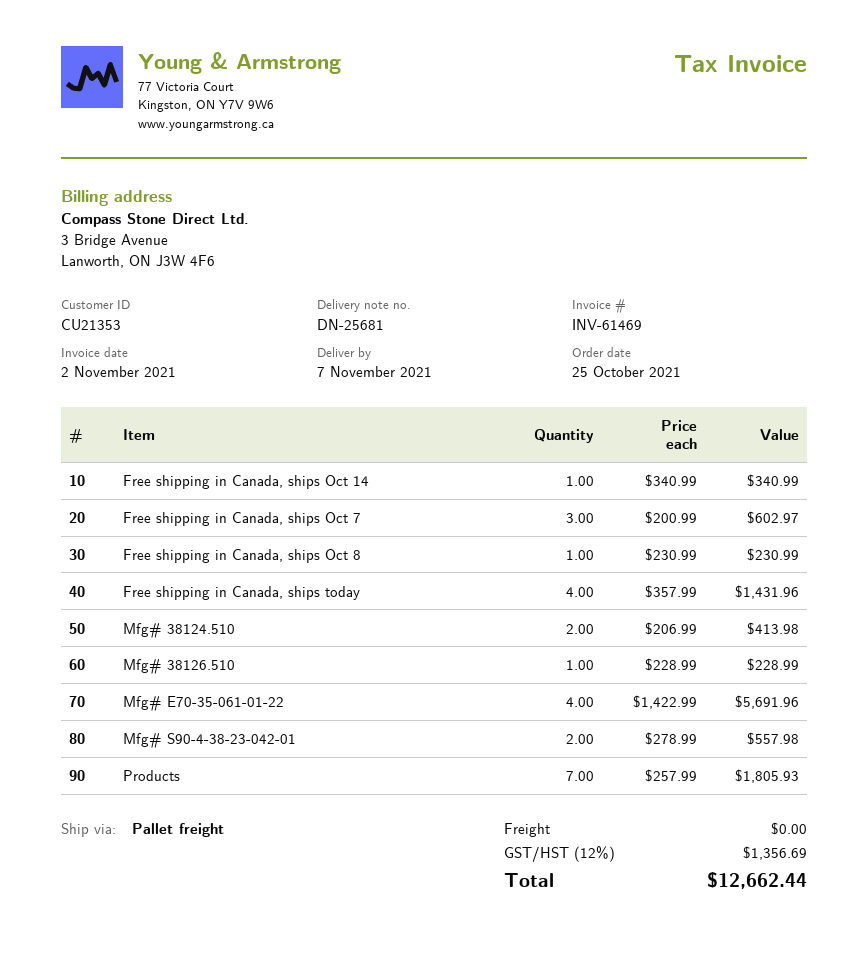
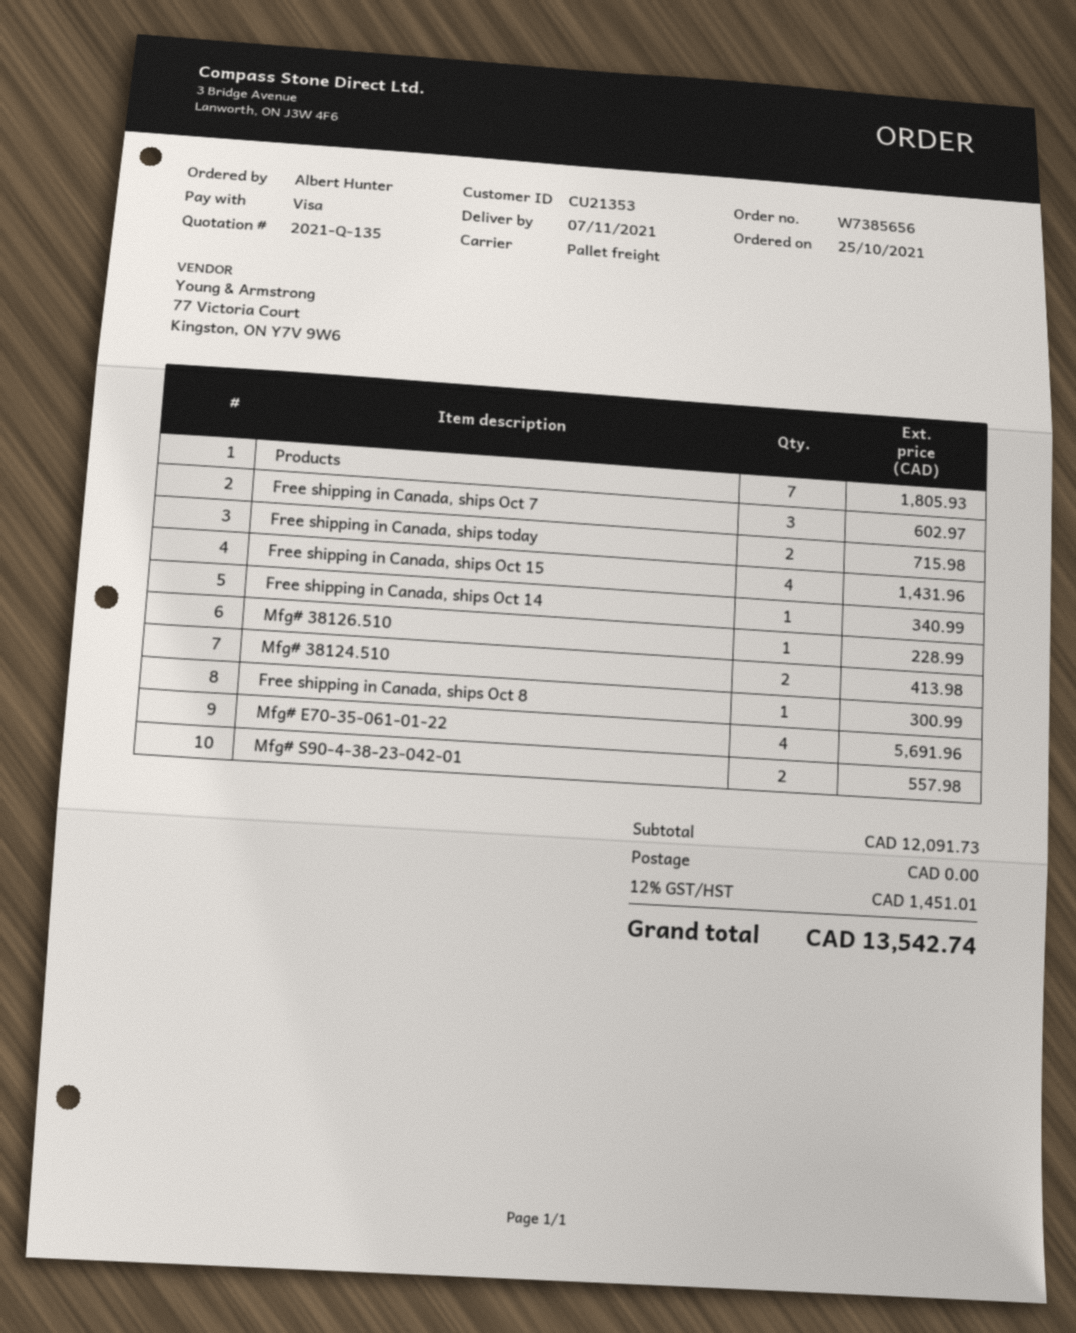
Free shipping in Canada, ships Oct 8: 1 for 230.99 -> 1 for 300.99
Free shipping in Canada, ships today: 4 for 1431.96 -> 2 for 715.98
Free shipping in Canada, ships Oct 15: none -> 4 for 1431.96
tax: 12% = 1356.69 -> 12% = 1451.01
total: 12662.44 -> 13542.74

